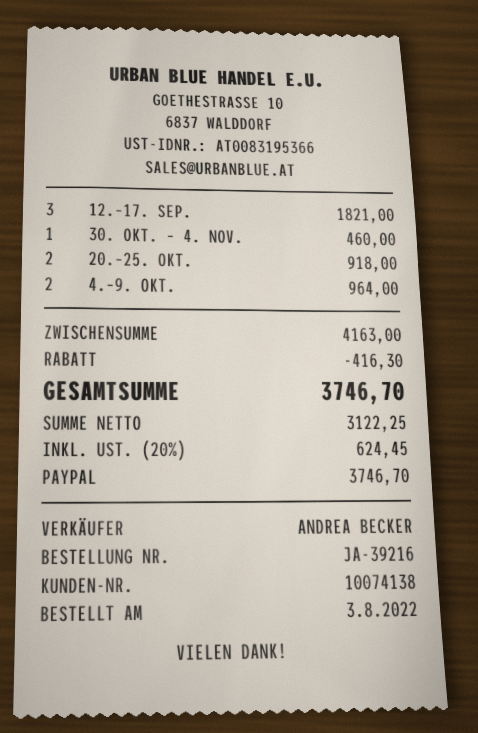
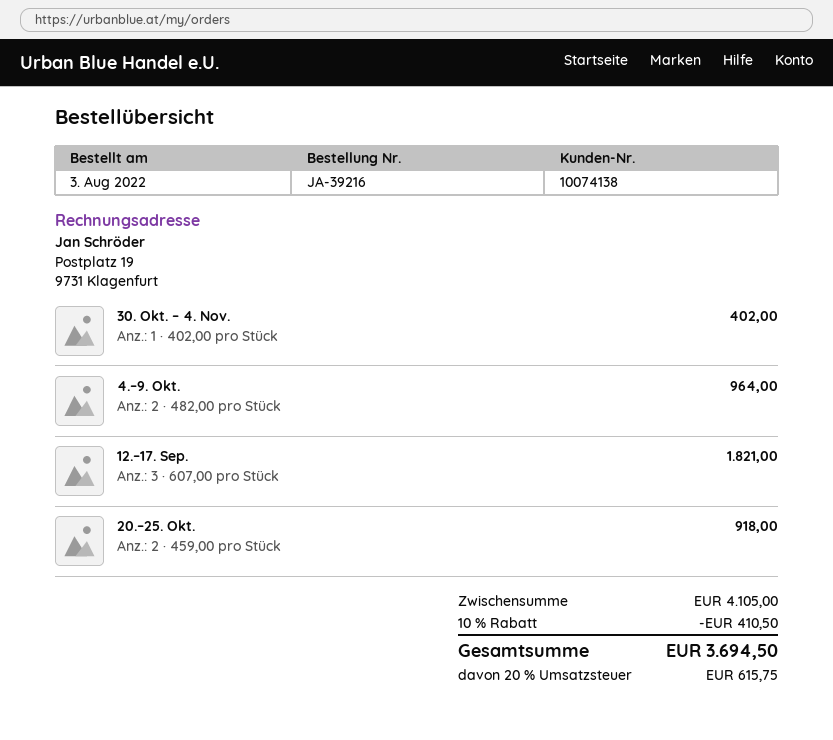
30. OKT. – 4. NOV.: 1 for 460.00 -> 1 for 402.00
subtotal: 4163.00 -> 4105.00
discount: 416.30 -> 410.50
tax: 20% = 624.45 -> 20% = 615.75
total: 3746.70 -> 3694.50

